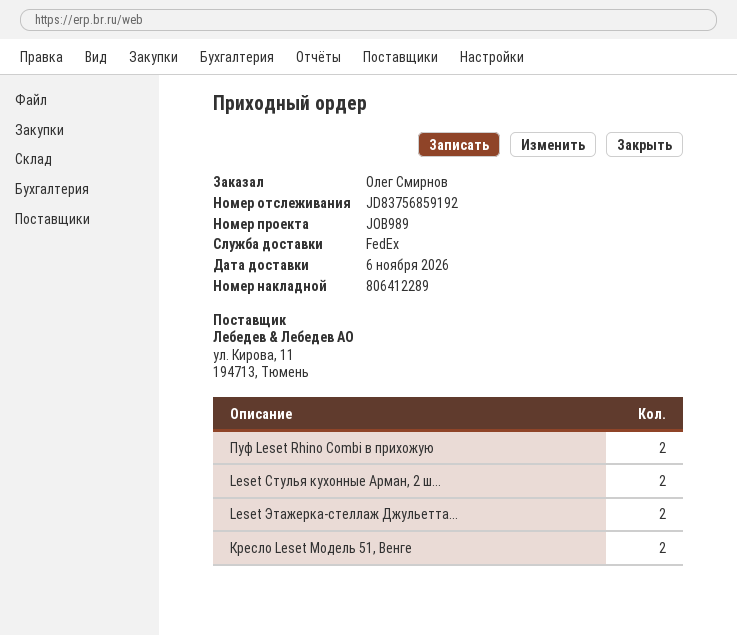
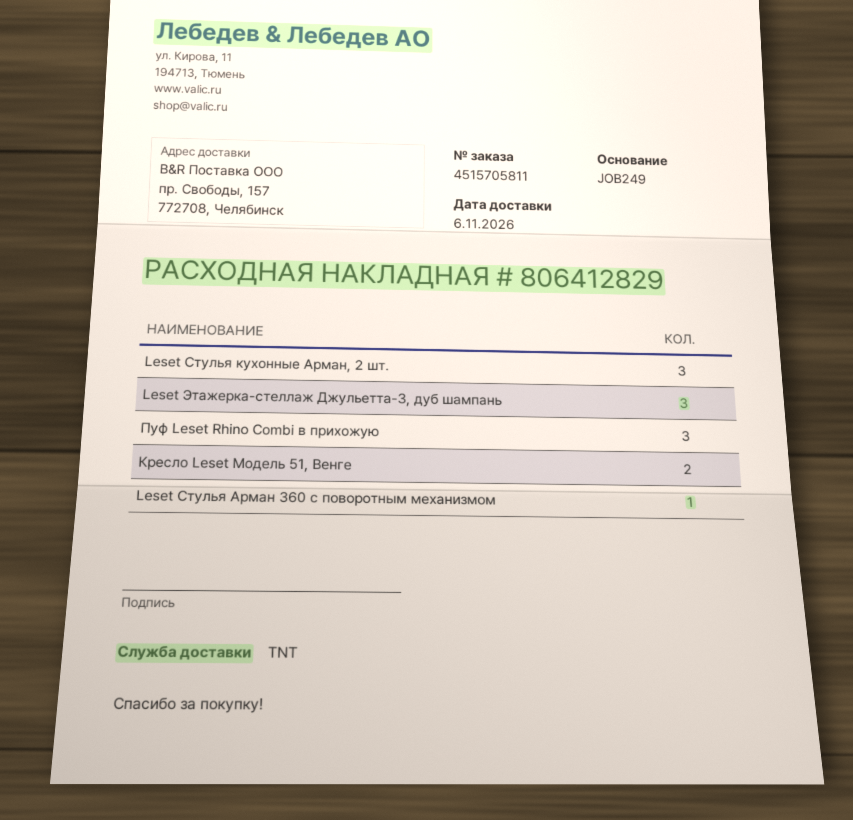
delivery note number: 806412289 -> 806412829
reference: JOB989 -> JOB249
shipping method: FedEx -> TNT
Пуф Leset Rhino Combi в прихожую: 2 -> 3
Leset Стулья кухонные Арман, 2 ш...: 2 -> 3
Leset Этажерка-стеллаж Джульетта...: 2 -> 3
Leset Стулья Арман 360 с поворотным механизмом: none -> 1

